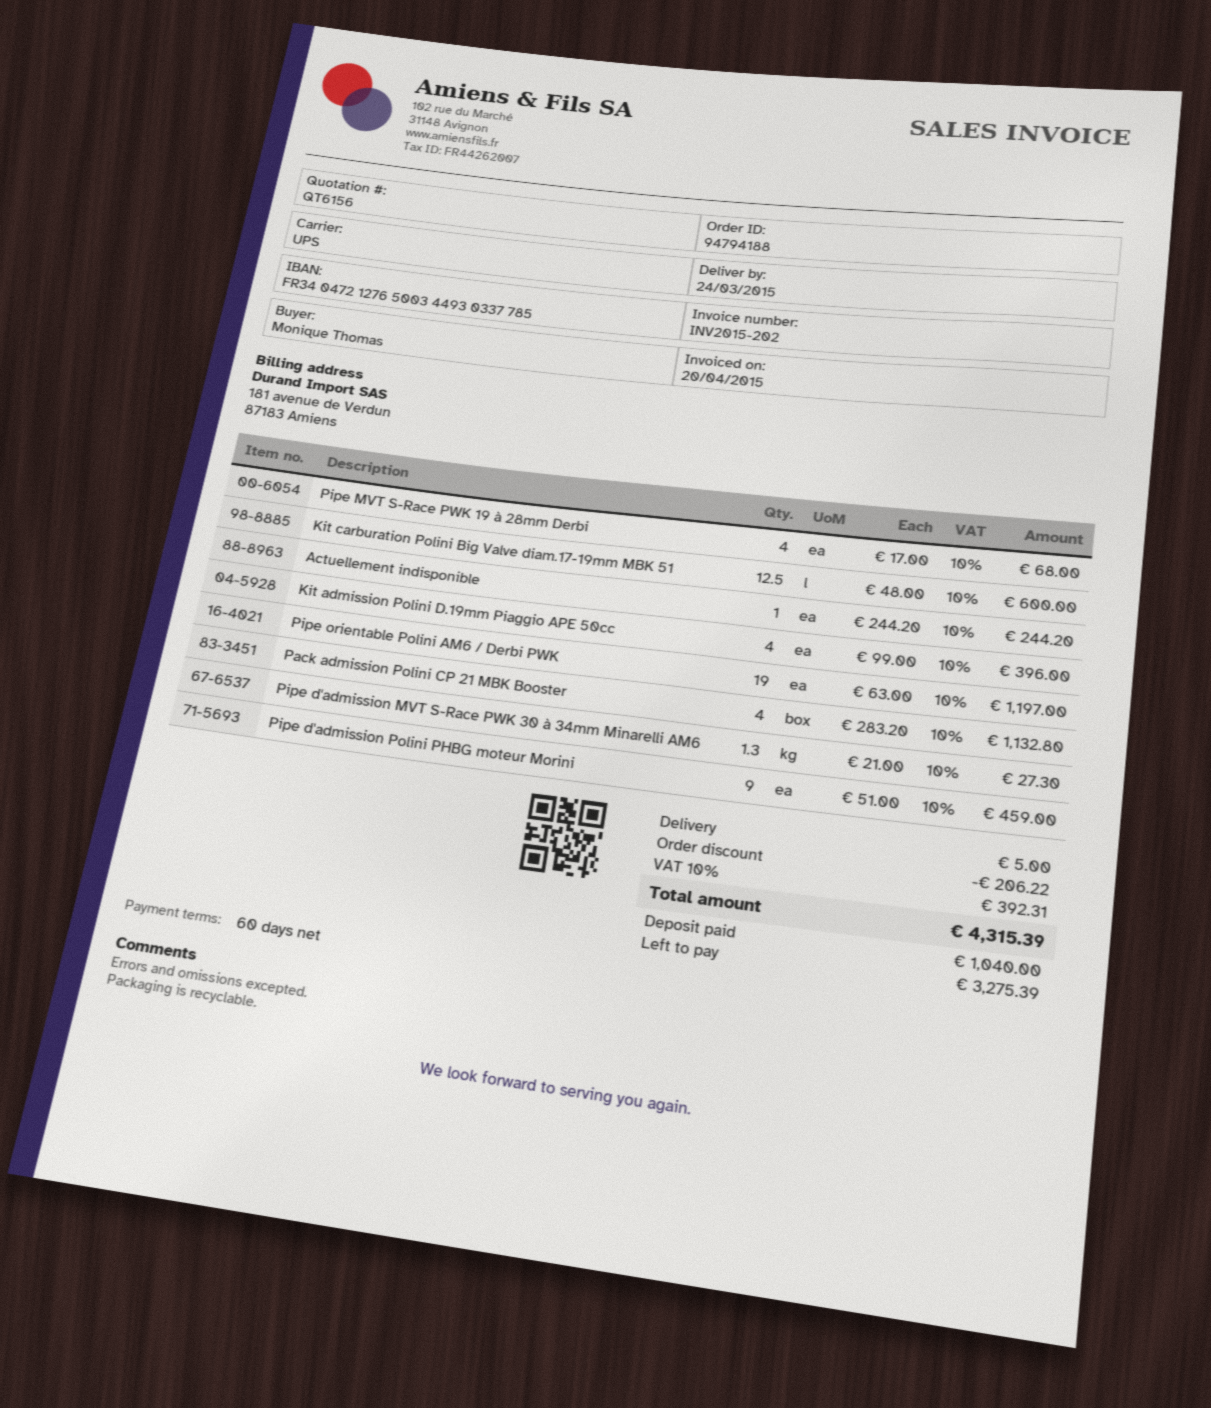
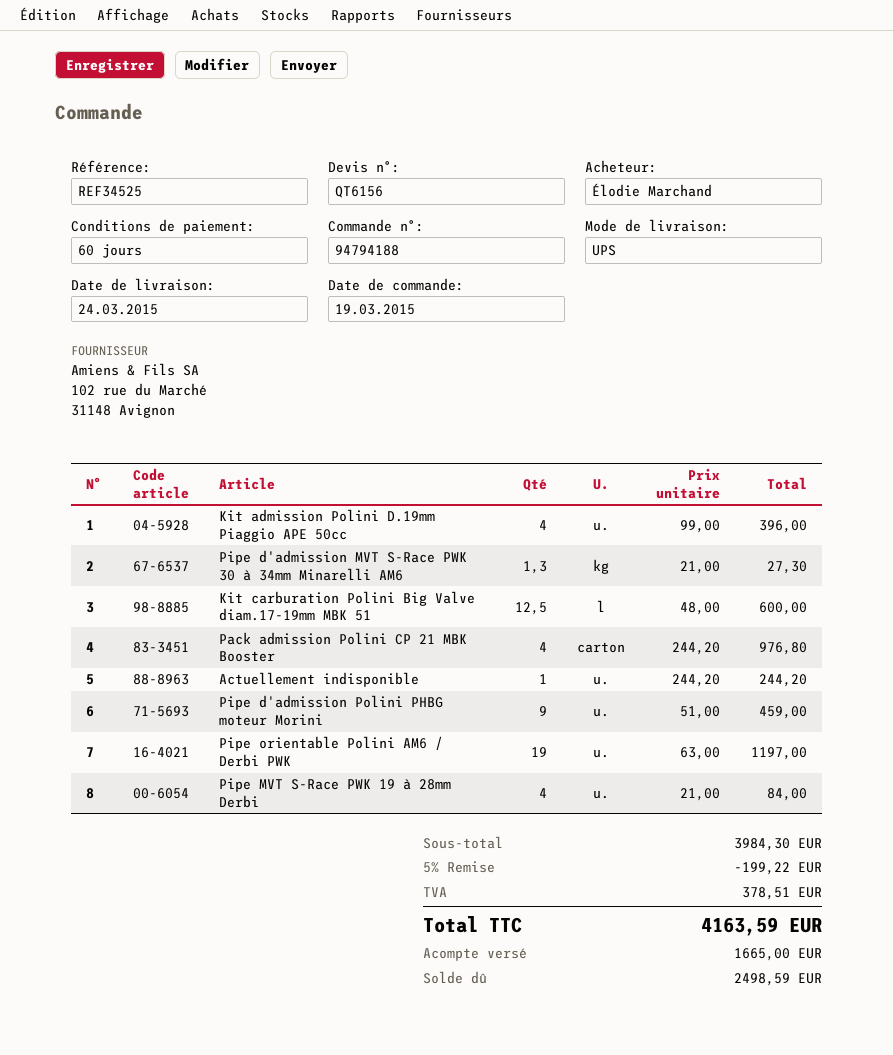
ordered by: Monique Thomas -> Élodie Marchand
Pipe MVT S-Race PWK 19 à 28mm Derbi: 4 x 17.00 = 68.00 -> 4 x 21.00 = 84.00
Pack admission Polini CP 21 MBK Booster: 4 x 283.20 = 1132.80 -> 4 x 244.20 = 976.80
discount: 206.22 -> 199.22
shipping: 5.00 -> none
tax: 392.31 -> 378.51
total: 4315.39 -> 4163.59
deposit: 1040.00 -> 1665.00
balance: 3275.39 -> 2498.59

